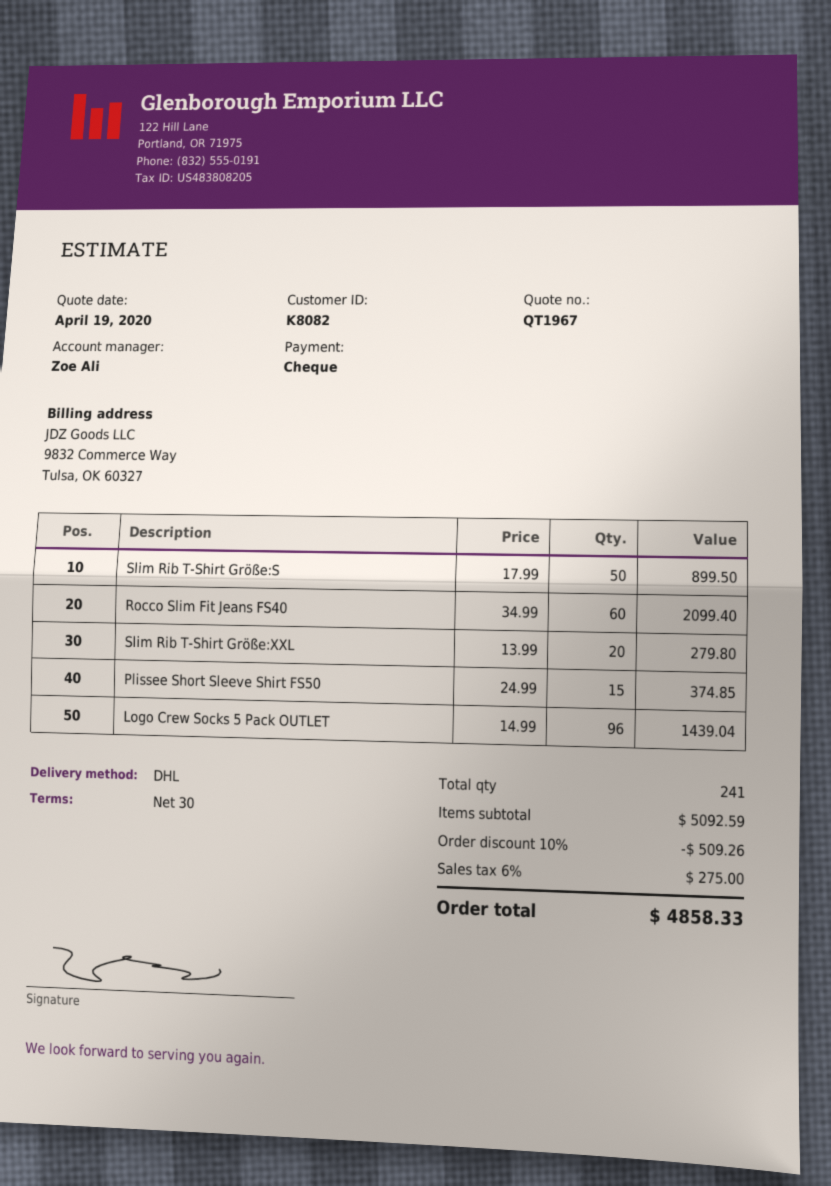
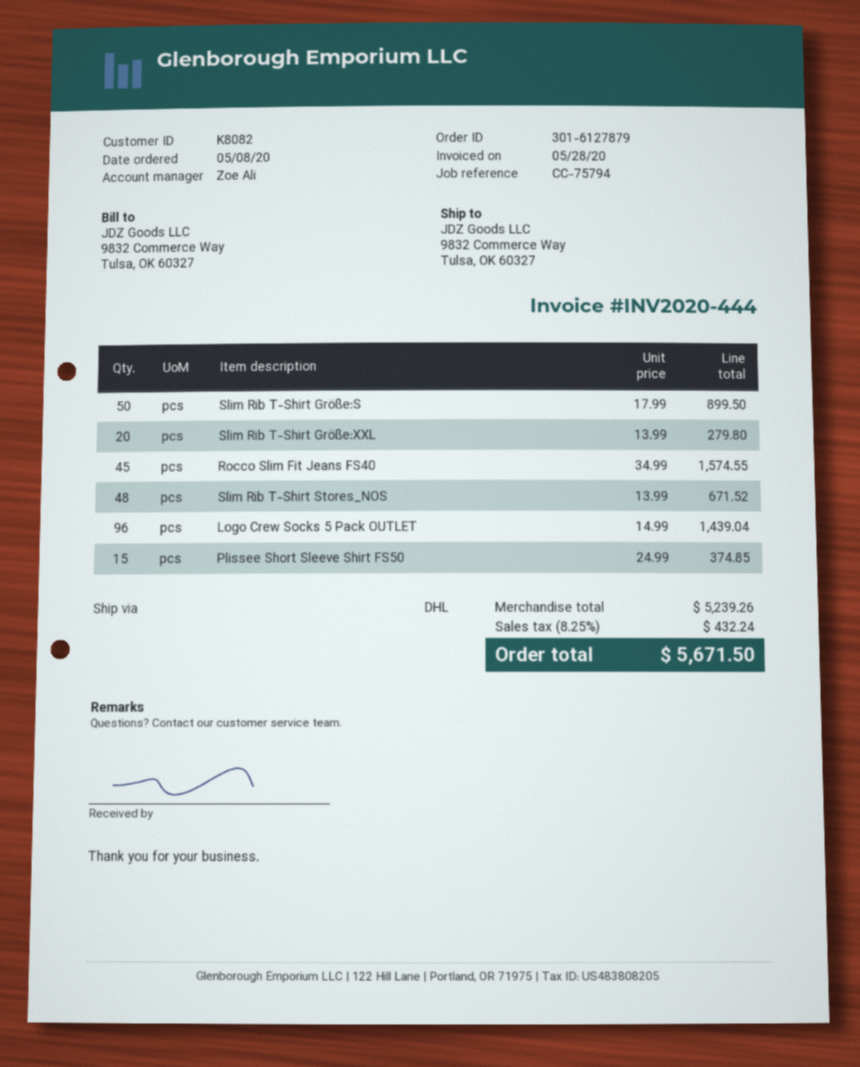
Rocco Slim Fit Jeans FS40: 60 x 34.99 = 2099.40 -> 45 x 34.99 = 1574.55
Slim Rib T-Shirt Stores_NOS: none -> 48 x 13.99 = 671.52
subtotal: 5092.59 -> 5239.26
discount: 10% = 509.26 -> none
tax: 6% = 275.00 -> 8.25% = 432.24
total: 4858.33 -> 5671.50

